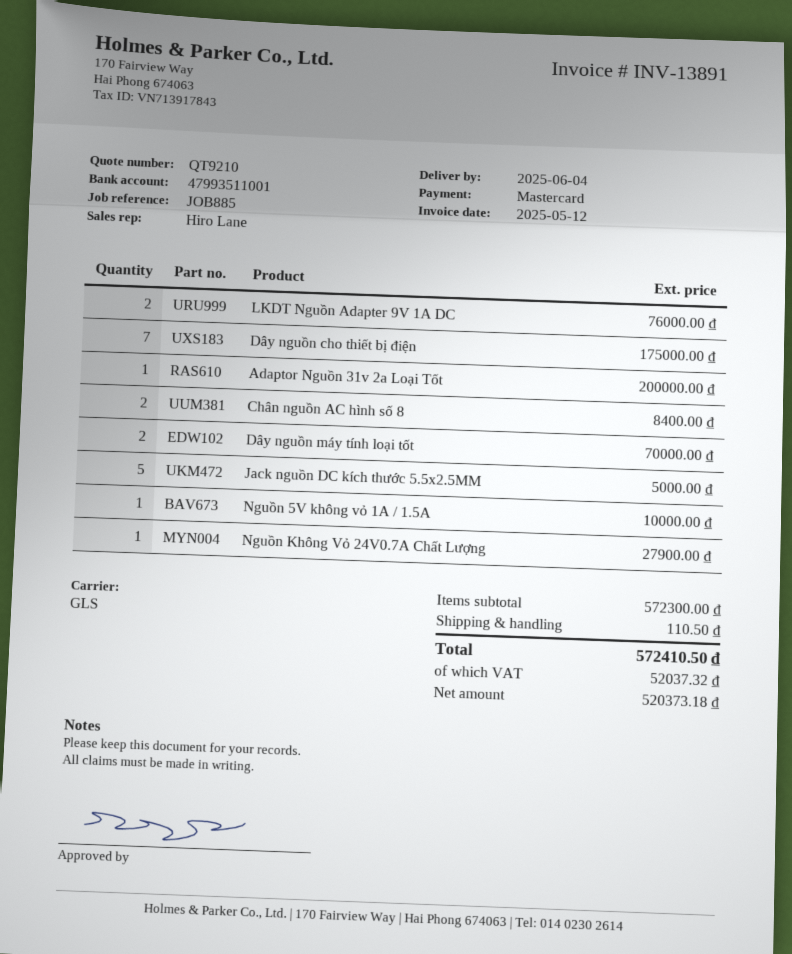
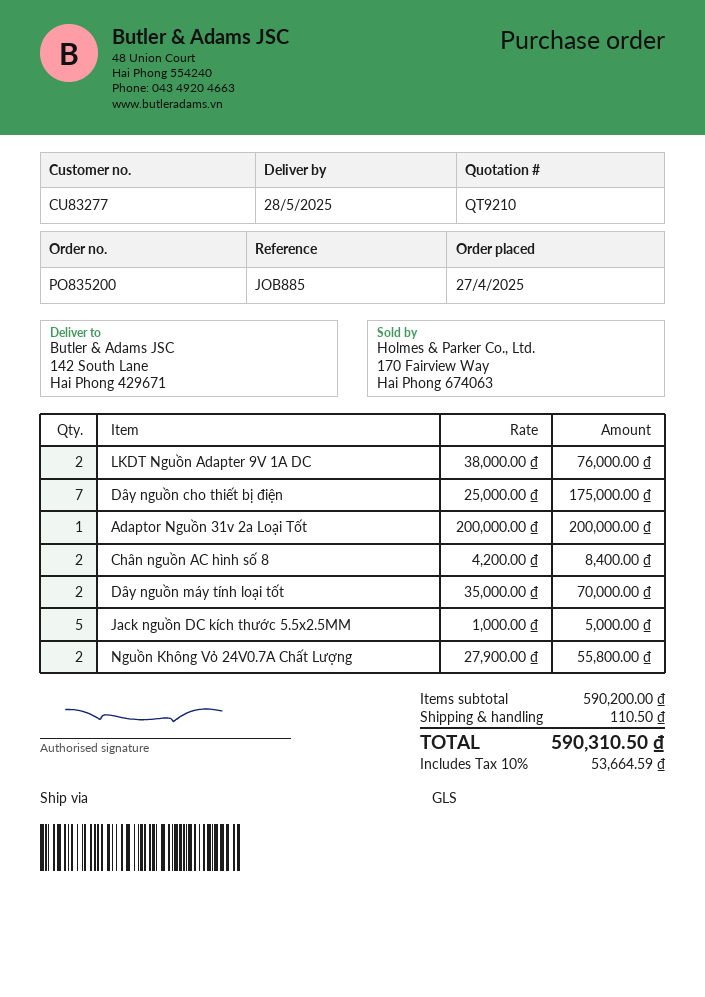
delivery date: 2025-06-04 -> 2025-05-28
Nguồn 5V không vỏ 1A / 1.5A: 1 for 10000.00 -> none
Nguồn Không Vỏ 24V0.7A Chất Lượng: 1 for 27900.00 -> 2 for 55800.00
subtotal: 572300.00 -> 590200.00
tax: 52037.32 -> 53664.59
total: 572410.50 -> 590310.50

